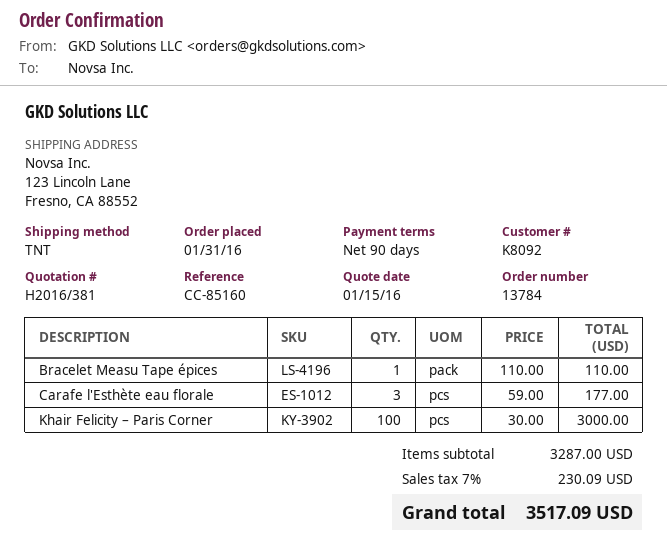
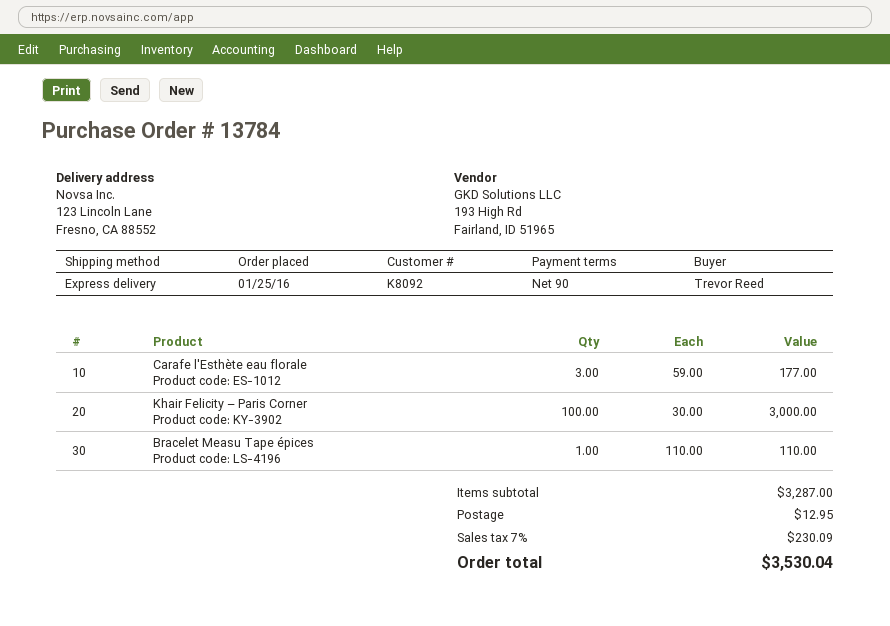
order date: 2016-01-31 -> 2016-01-25
shipping method: TNT -> express
shipping: none -> 12.95
total: 3517.09 -> 3530.04

